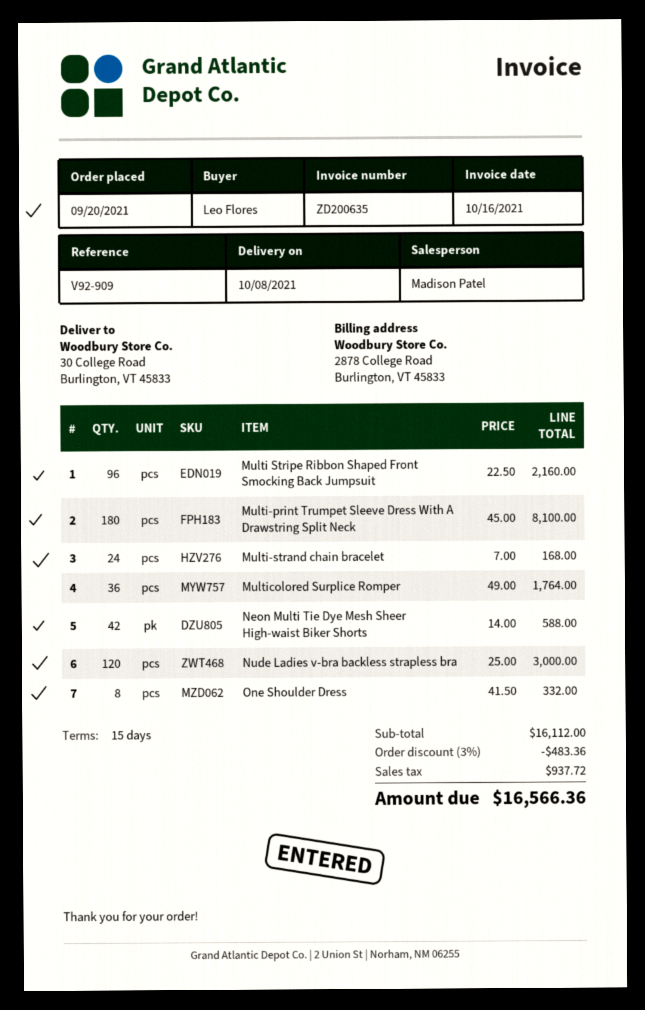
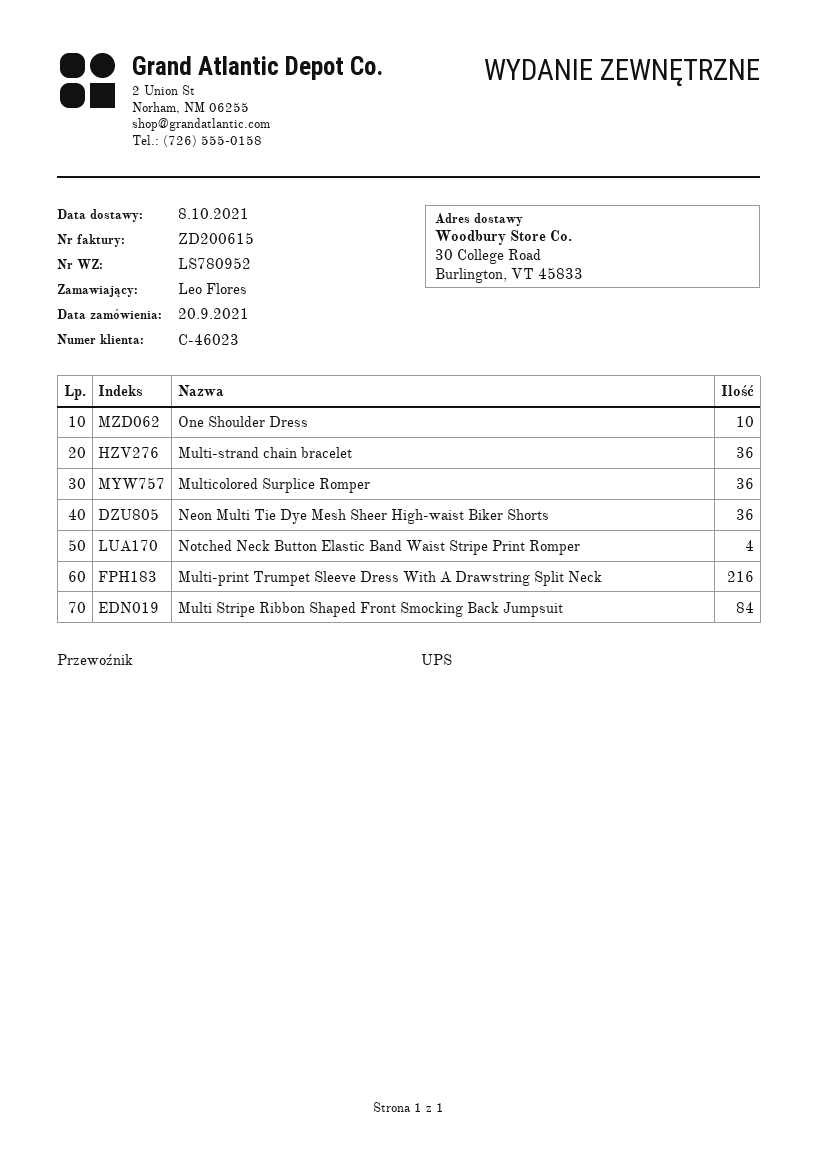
invoice number: ZD200635 -> ZD200615
Multi Stripe Ribbon Shaped Front Smocking Back Jumpsuit: 96 -> 84
Multi-print Trumpet Sleeve Dress With A Drawstring Split Neck: 180 -> 216
Multi-strand chain bracelet: 24 -> 36
Neon Multi Tie Dye Mesh Sheer High-waist Biker Shorts: 42 -> 36
Nude Ladies v-bra backless strapless bra: 120 -> none
One Shoulder Dress: 8 -> 10
Notched Neck Button Elastic Band Waist Stripe Print Romper: none -> 4

